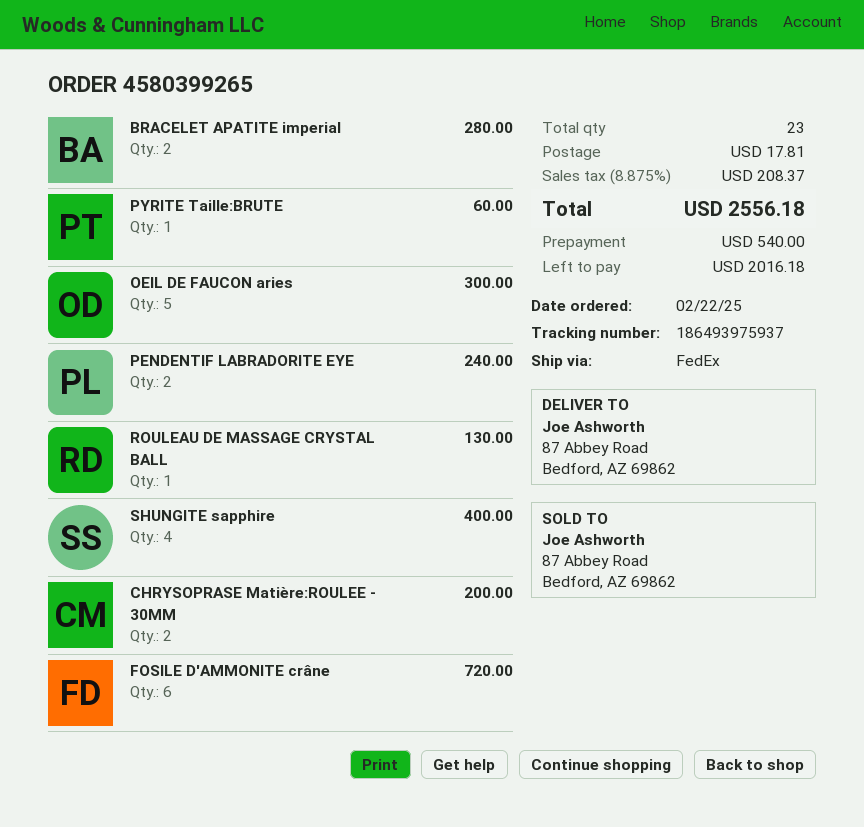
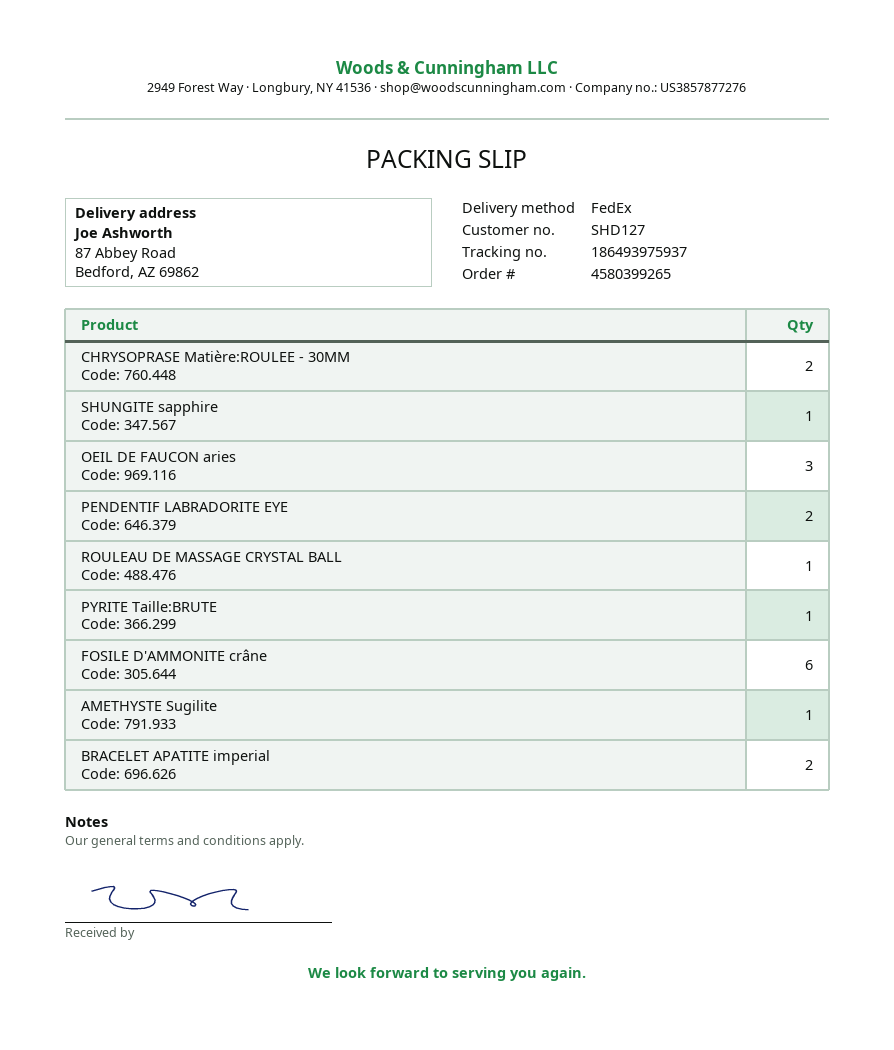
OEIL DE FAUCON aries: 5 -> 3
SHUNGITE sapphire: 4 -> 1
AMETHYSTE Sugilite: none -> 1

